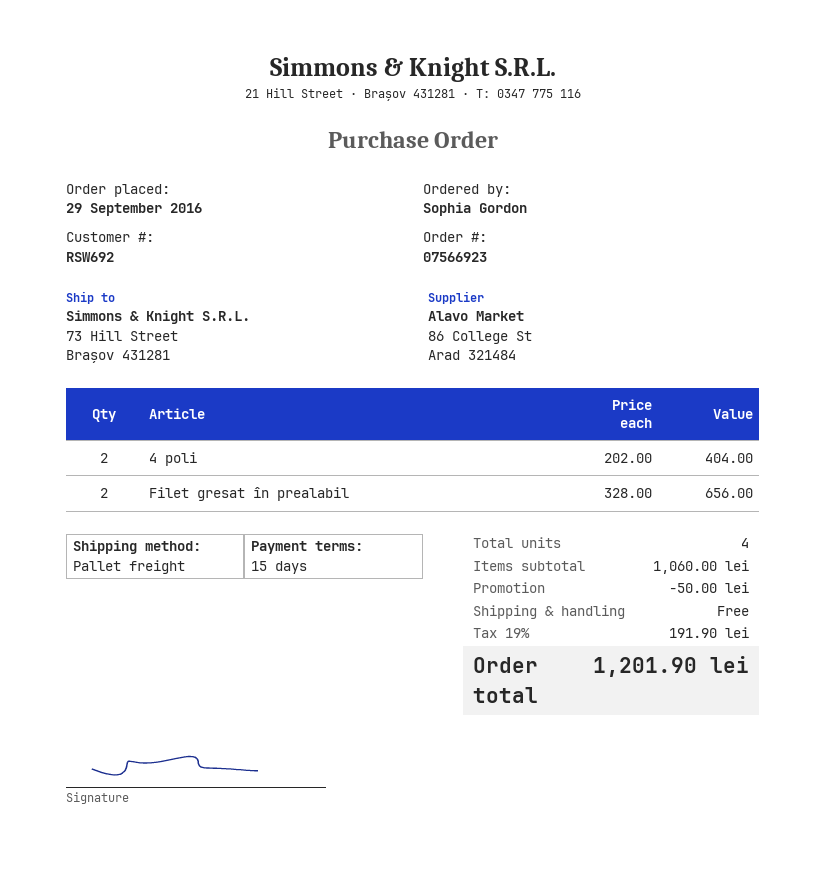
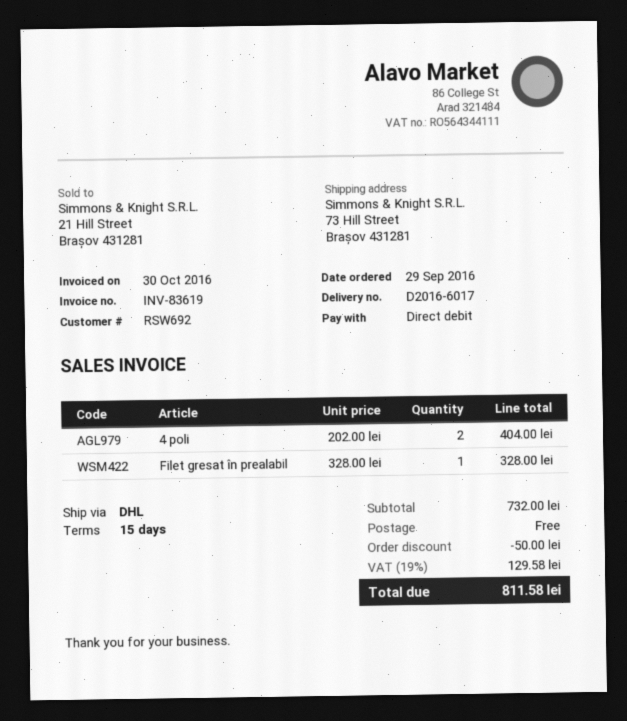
shipping method: pallet freight -> DHL
Filet gresat în prealabil: 2 x 328.00 = 656.00 -> 1 x 328.00 = 328.00
subtotal: 1060.00 -> 732.00
tax: 19% = 191.90 -> 19% = 129.58
total: 1201.90 -> 811.58

